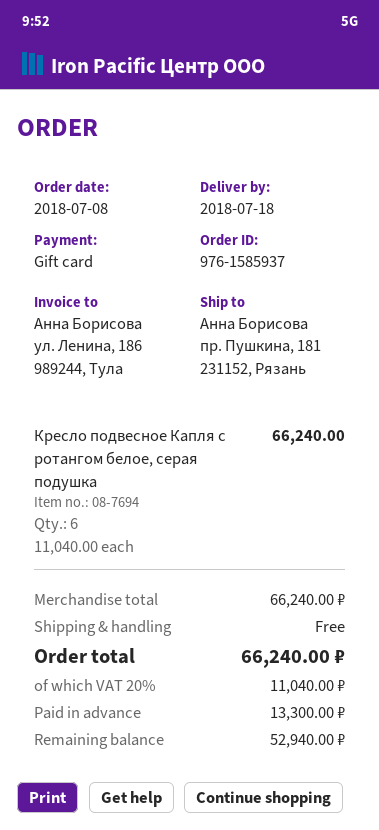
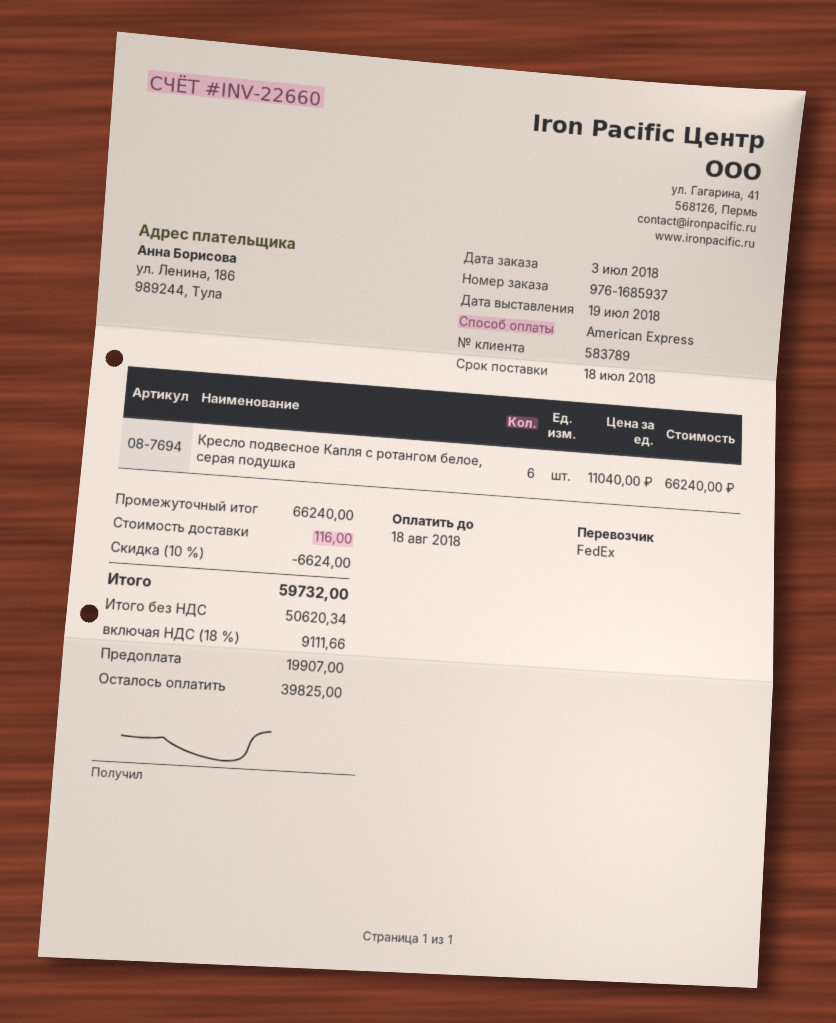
order number: 976-1585937 -> 976-1685937
order date: 2018-07-08 -> 2018-07-03
payment method: gift card -> American Express
discount: none -> 10% = 6624.00
shipping: 0.00 -> 116.00
tax: 20% = 11040.00 -> 18% = 9111.66
total: 66240.00 -> 59732.00
deposit: 13300.00 -> 19907.00
balance: 52940.00 -> 39825.00

